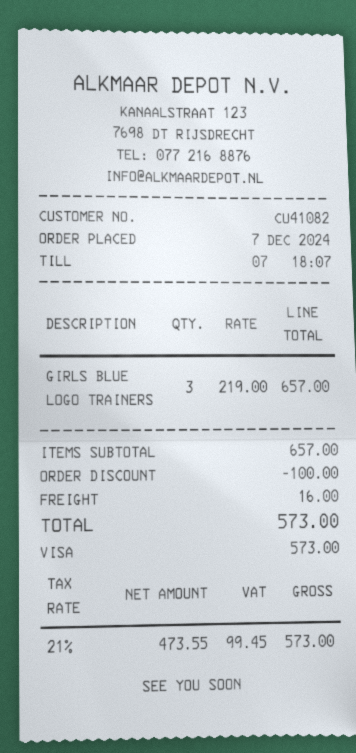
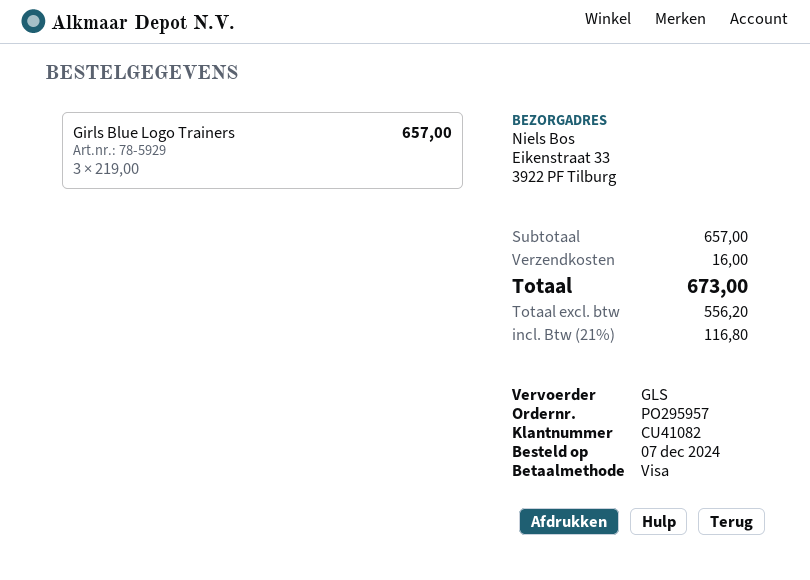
discount: 100.00 -> none
net: 473.55 -> 556.20
tax: 21% = 99.45 -> 21% = 116.80
total: 573.00 -> 673.00

